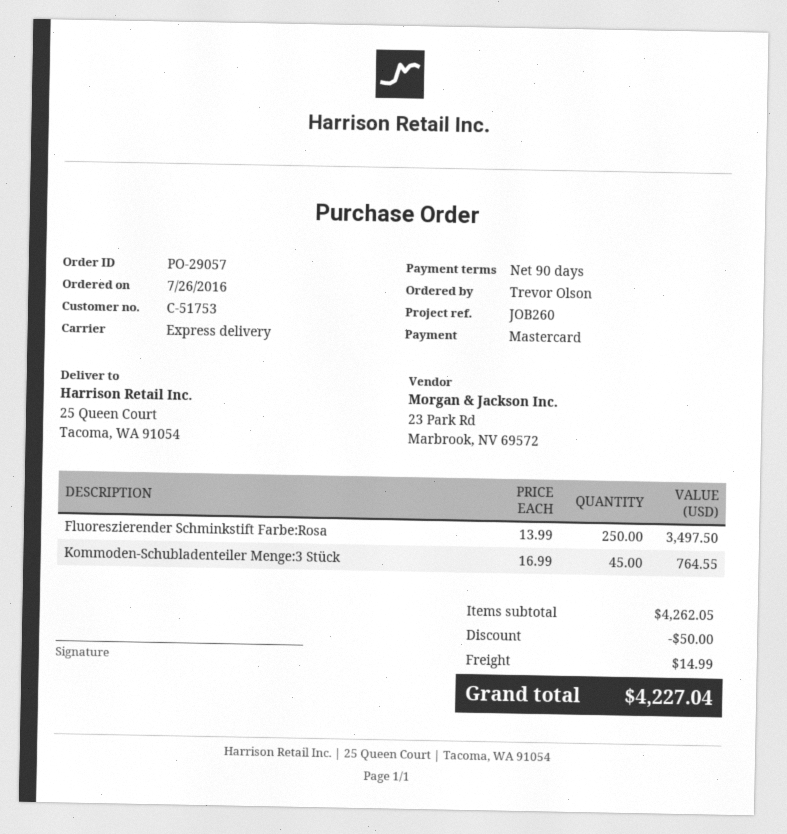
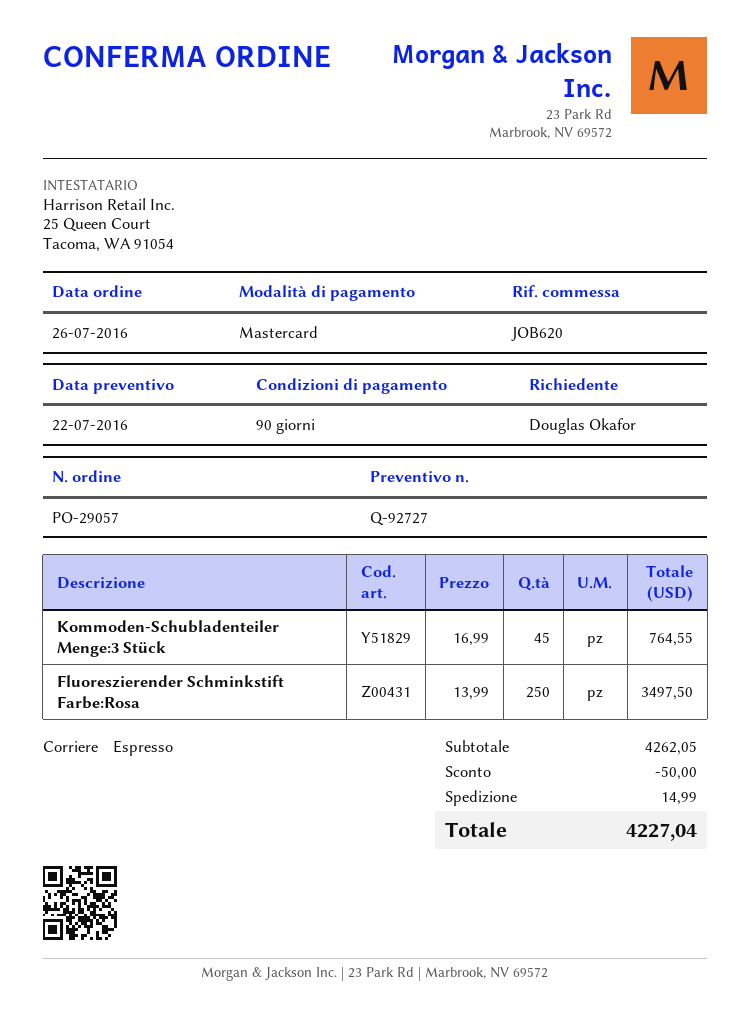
reference: JOB260 -> JOB620
ordered by: Trevor Olson -> Douglas Okafor

